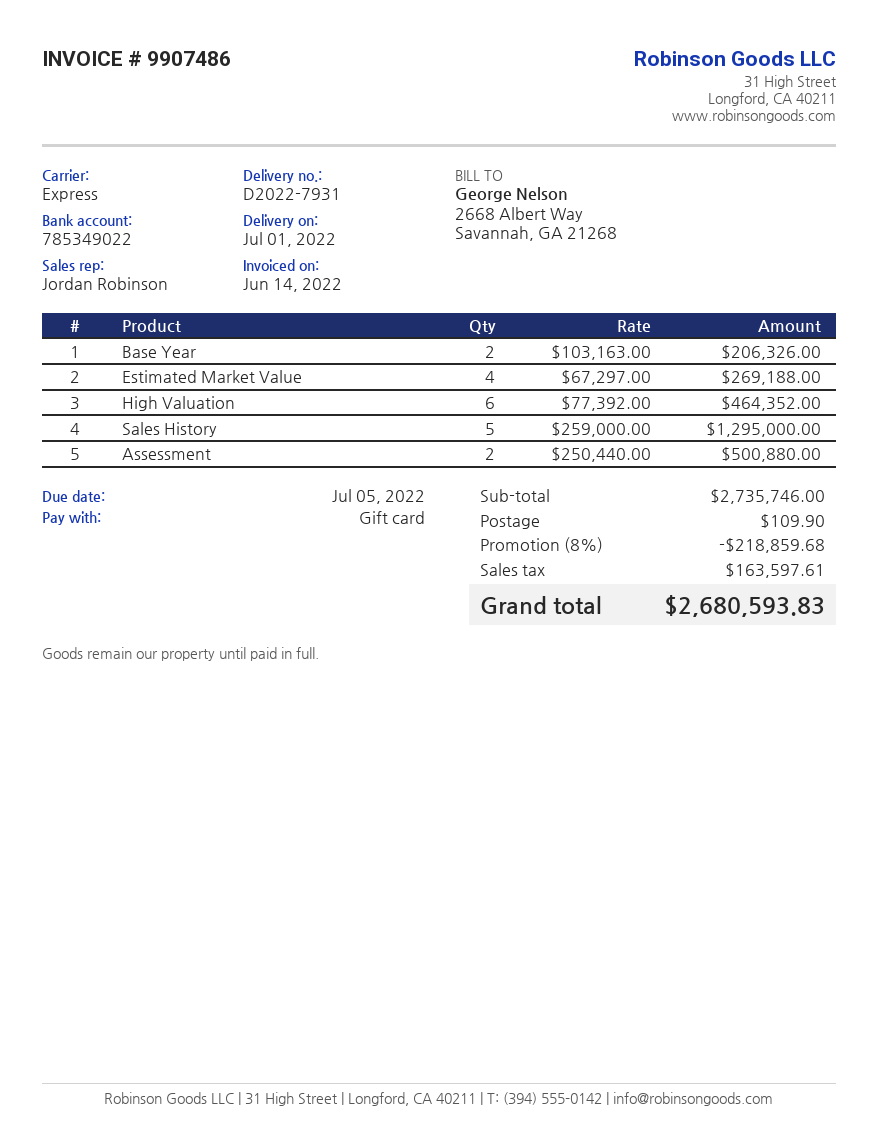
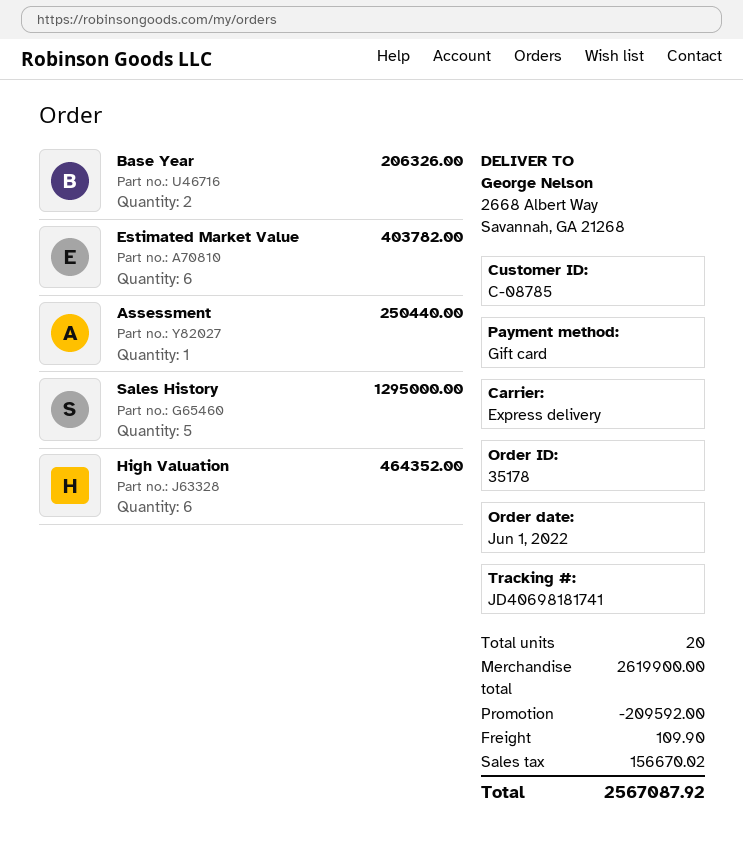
Estimated Market Value: 4 for 269188.00 -> 6 for 403782.00
Assessment: 2 for 500880.00 -> 1 for 250440.00
subtotal: 2735746.00 -> 2619900.00
discount: 218859.68 -> 209592.00
tax: 163597.61 -> 156670.02
total: 2680593.83 -> 2567087.92

